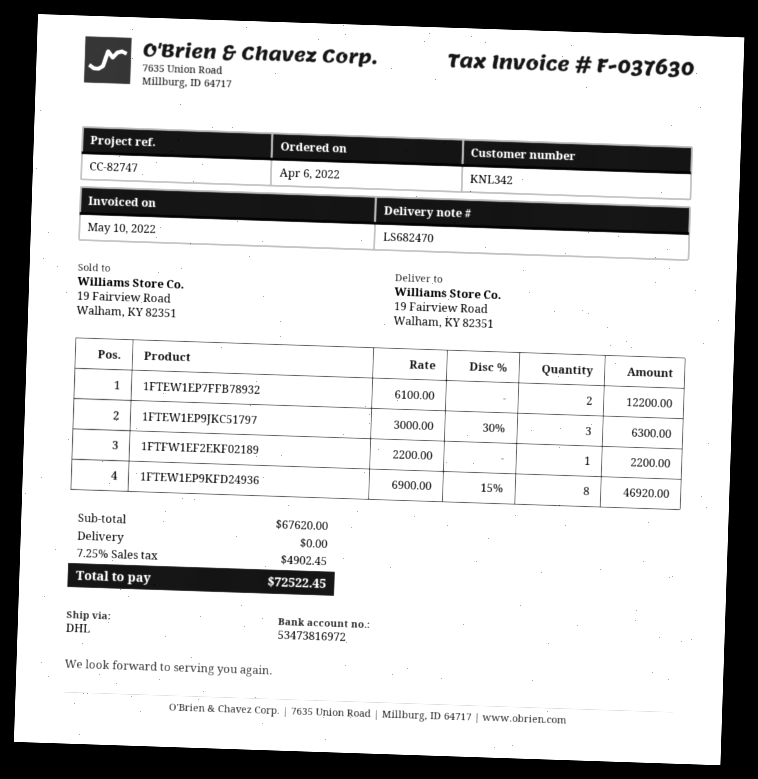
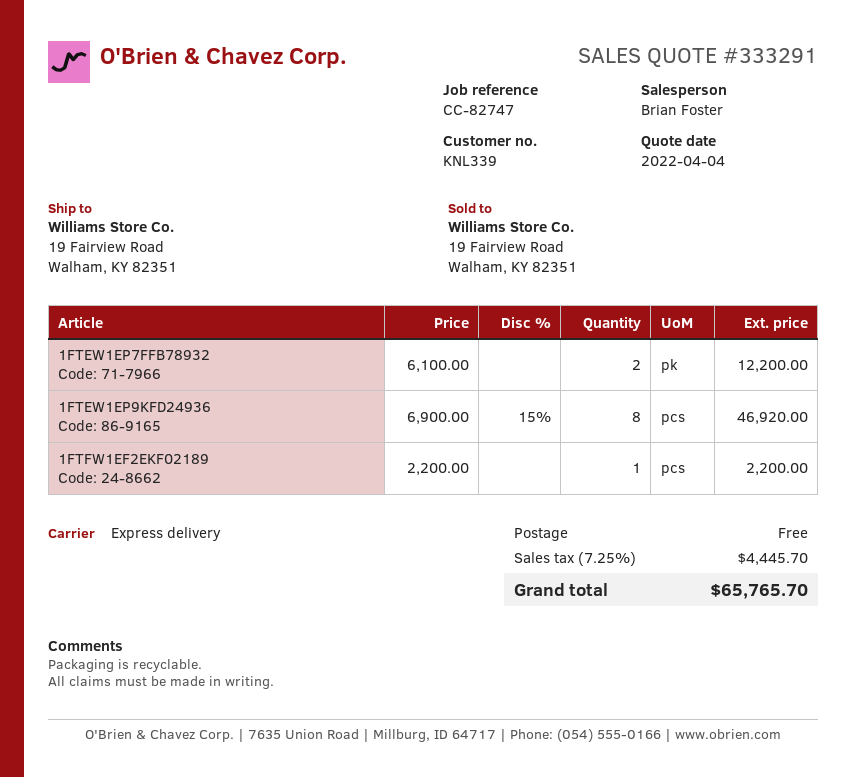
customer number: KNL342 -> KNL339
shipping method: DHL -> express
1FTEW1EP9JKC51797: 3 x 3000.00 - 30% = 6300.00 -> none
tax: 7.25% = 4902.45 -> 7.25% = 4445.70
total: 72522.45 -> 65765.70

